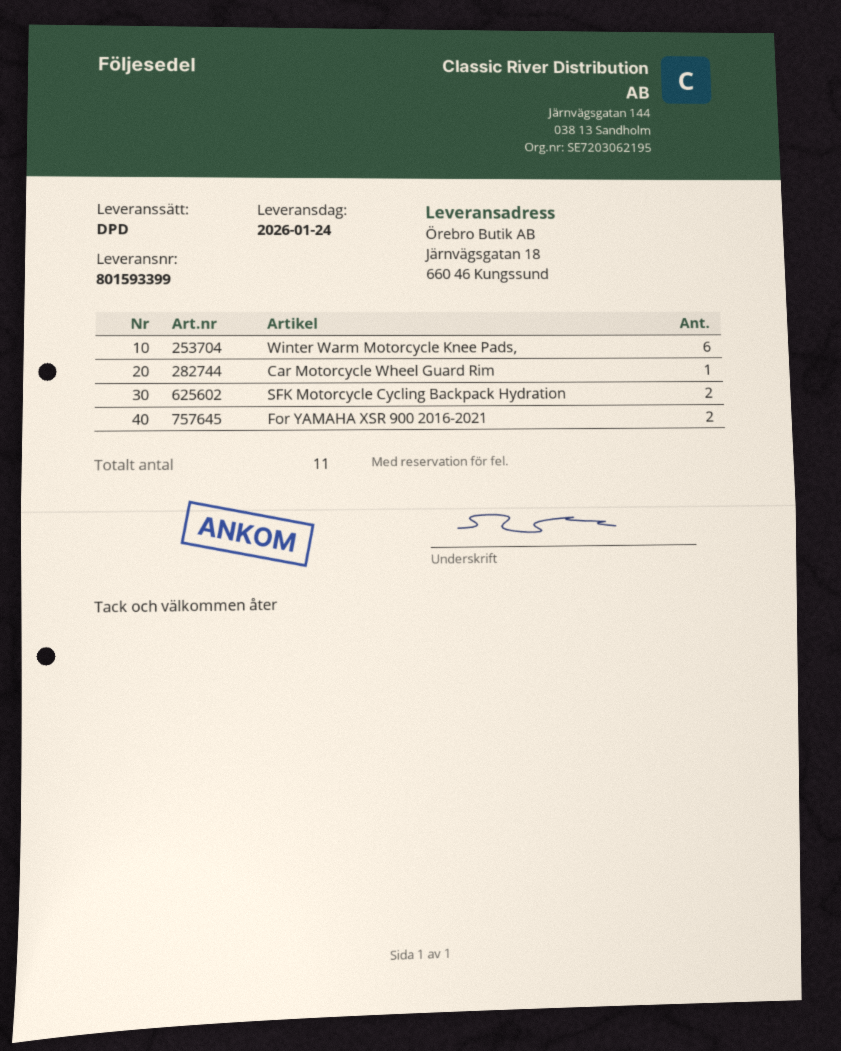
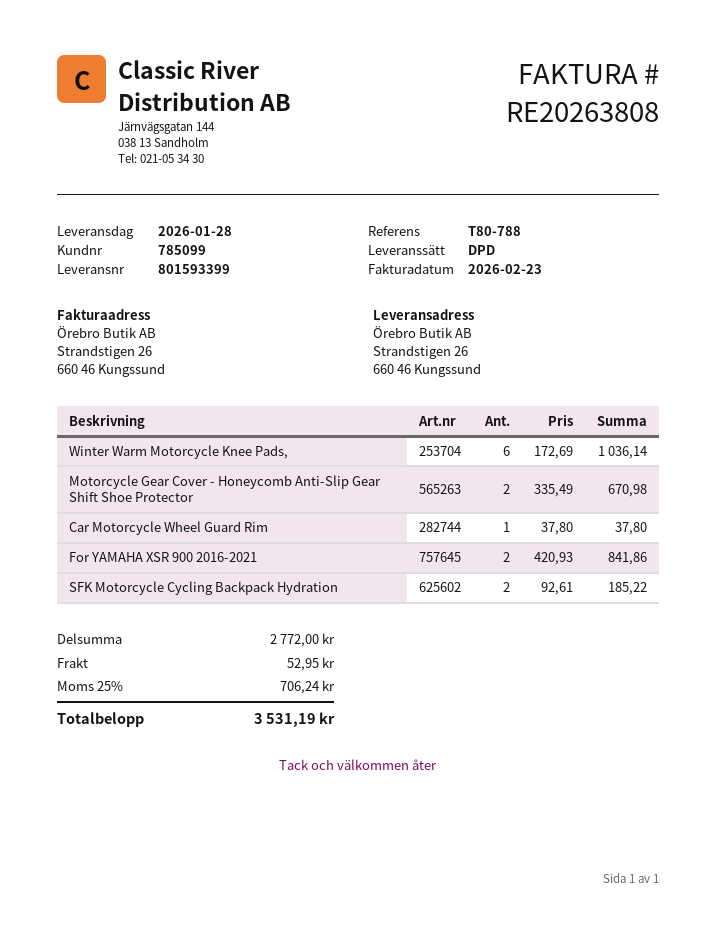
delivery date: 2026-01-24 -> 2026-01-28
ship to: Järnvägsgatan 18, 660 46 Kungssund -> Strandstigen 26, 660 46 Kungssund
Motorcycle Gear Cover - Honeycomb Anti-Slip Gear Shift Shoe Protector: none -> 2

